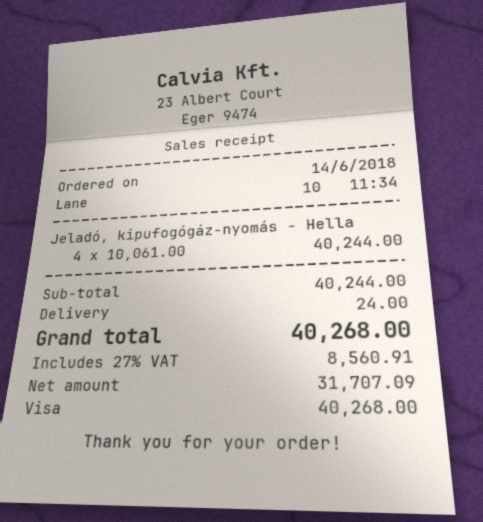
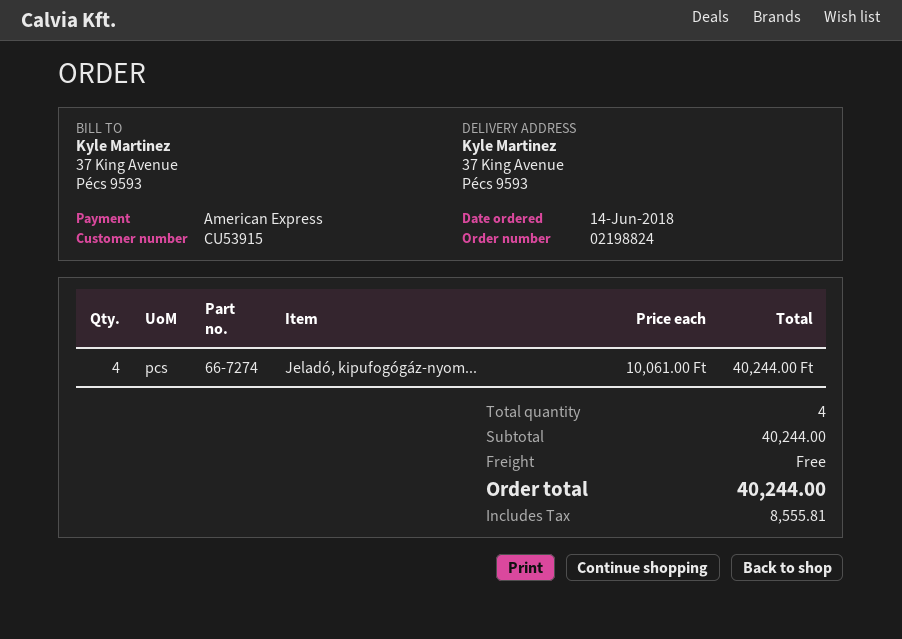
payment method: Visa -> American Express
shipping: 24.00 -> 0.00
tax: 8560.91 -> 8555.81
total: 40268.00 -> 40244.00

